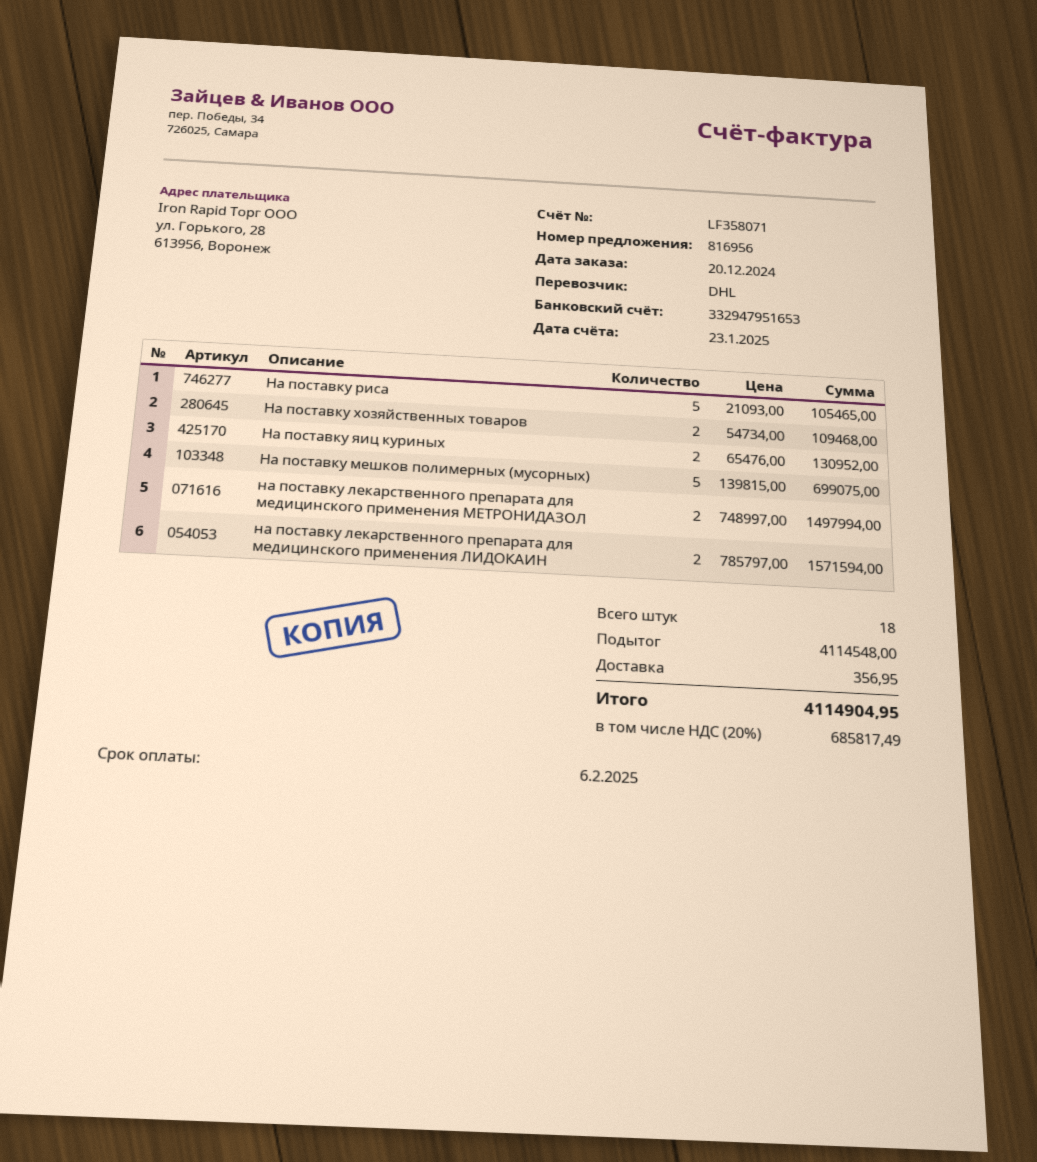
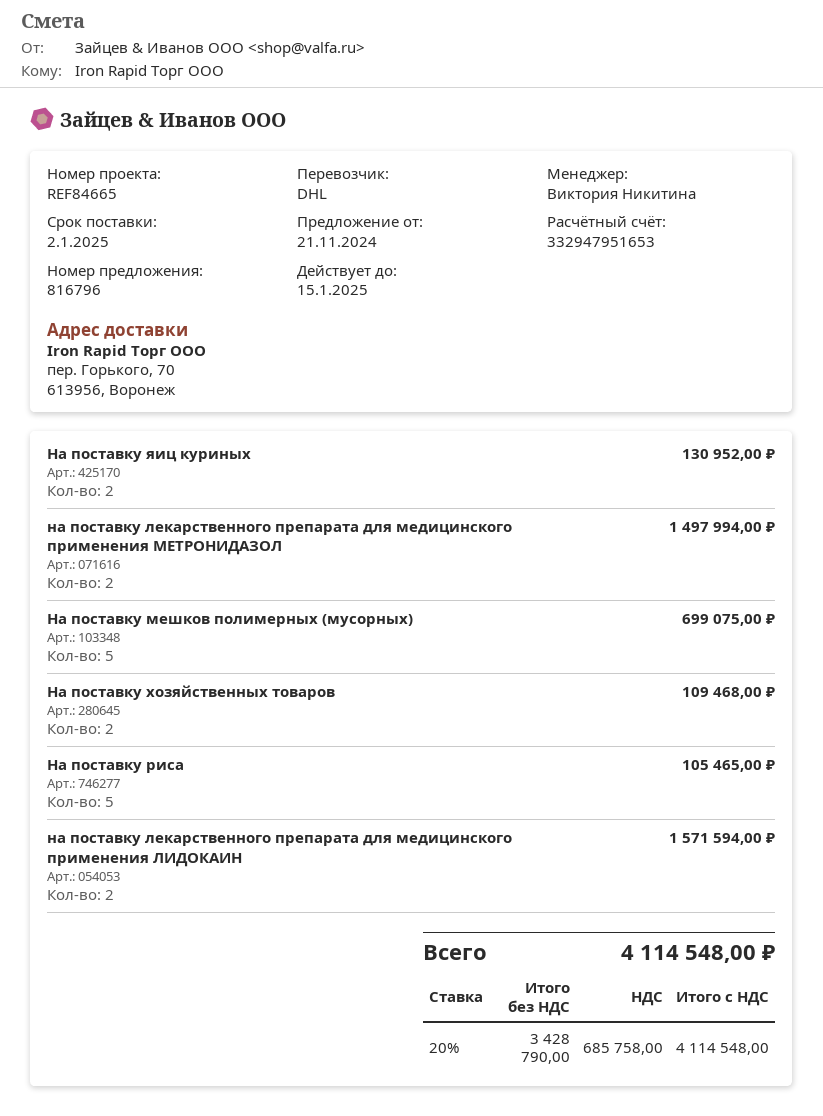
quote number: 816956 -> 816796
shipping: 356.95 -> none
tax: 20% = 685817.49 -> 20% = 685758.00
total: 4114904.95 -> 4114548.00

